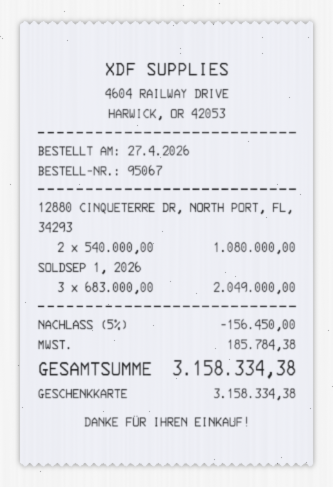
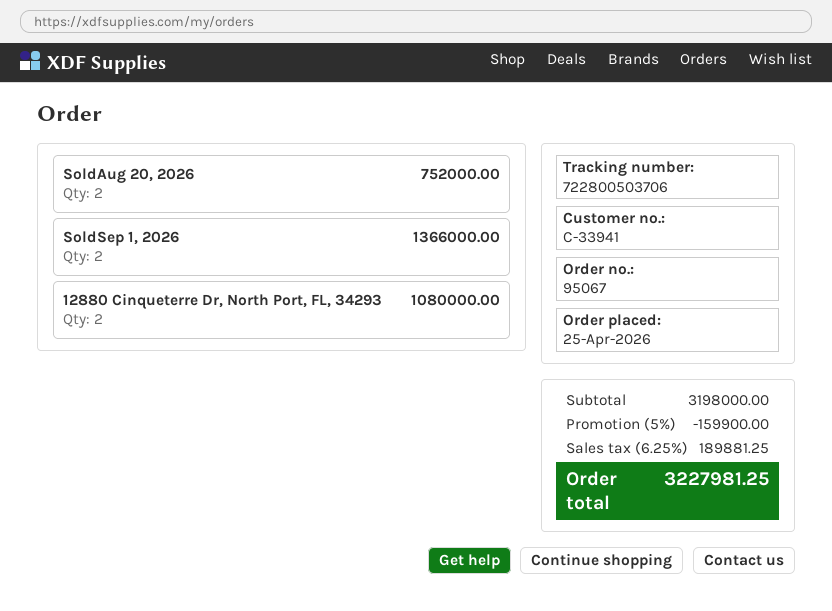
order date: 2026-04-27 -> 2026-04-25
SOLDSEP 1, 2026: 3 for 2049000.00 -> 2 for 1366000.00
SoldAug 20, 2026: none -> 2 for 752000.00
discount: 5% = 156450.00 -> 5% = 159900.00
tax: 185784.38 -> 189881.25
total: 3158334.38 -> 3227981.25

